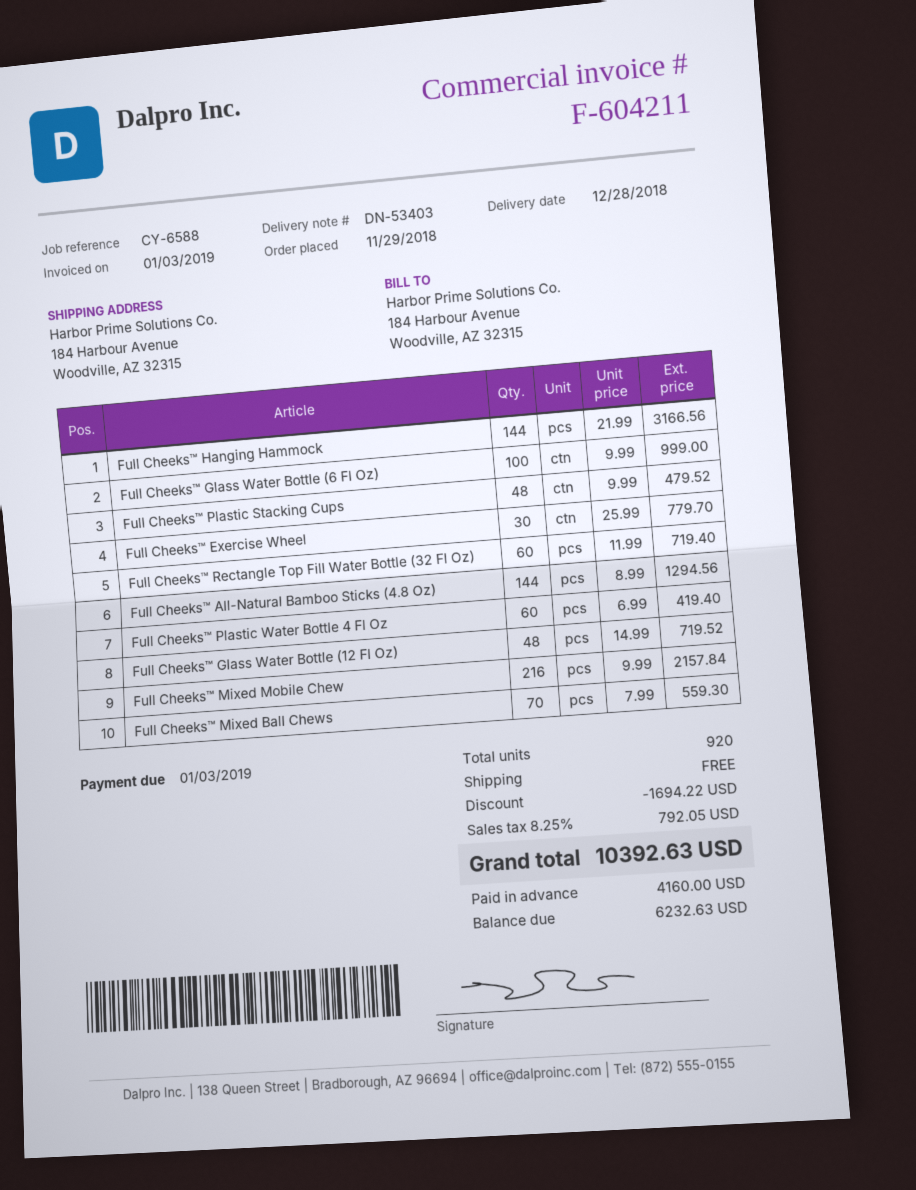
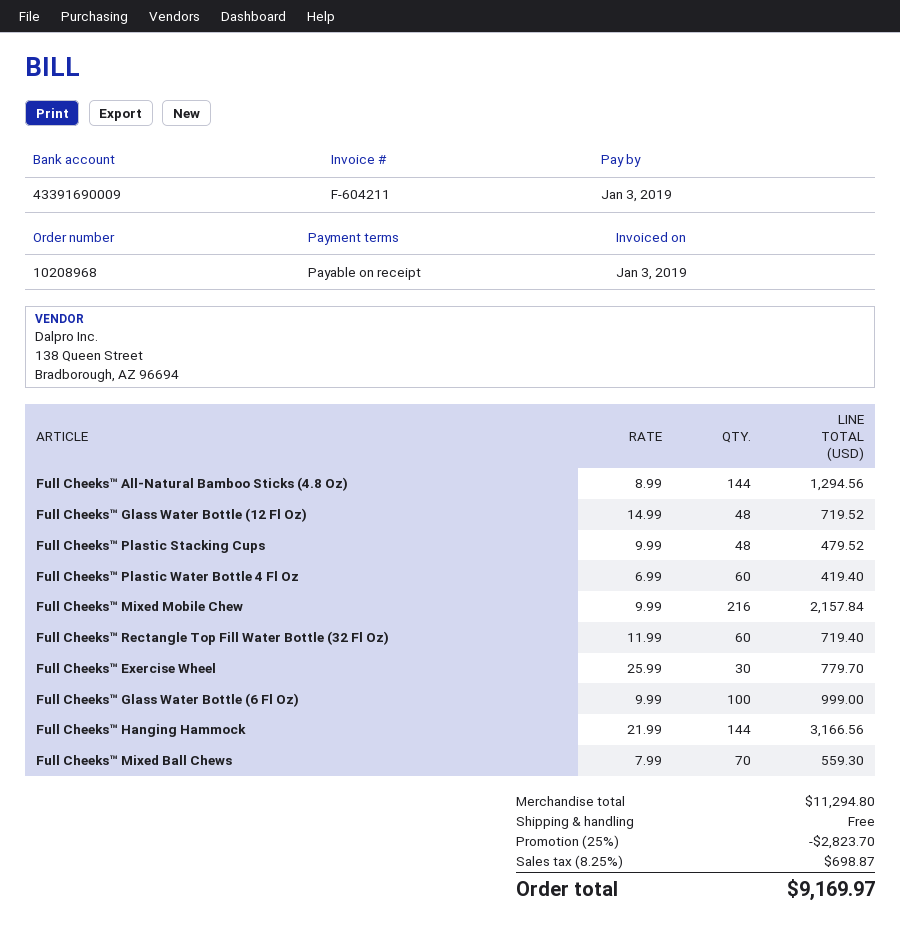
discount: 1694.22 -> 2823.70
tax: 8.25% = 792.05 -> 8.25% = 698.87
total: 10392.63 -> 9169.97

